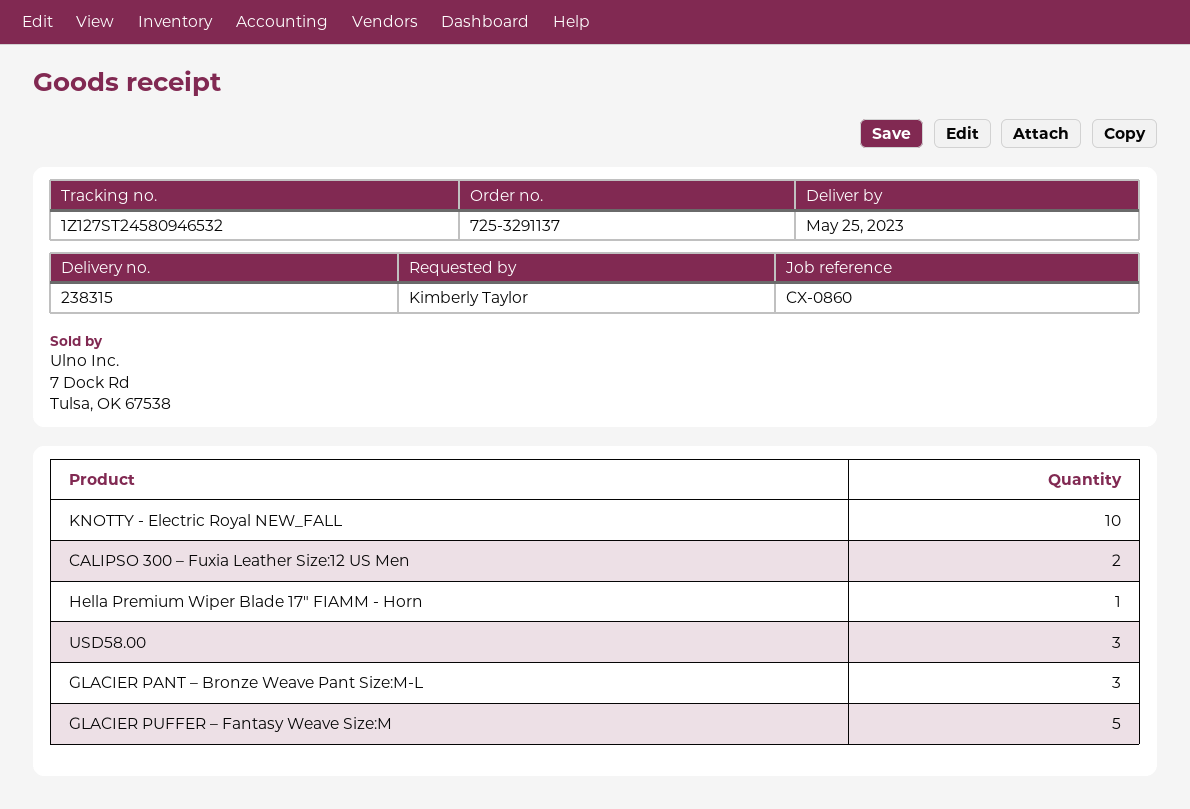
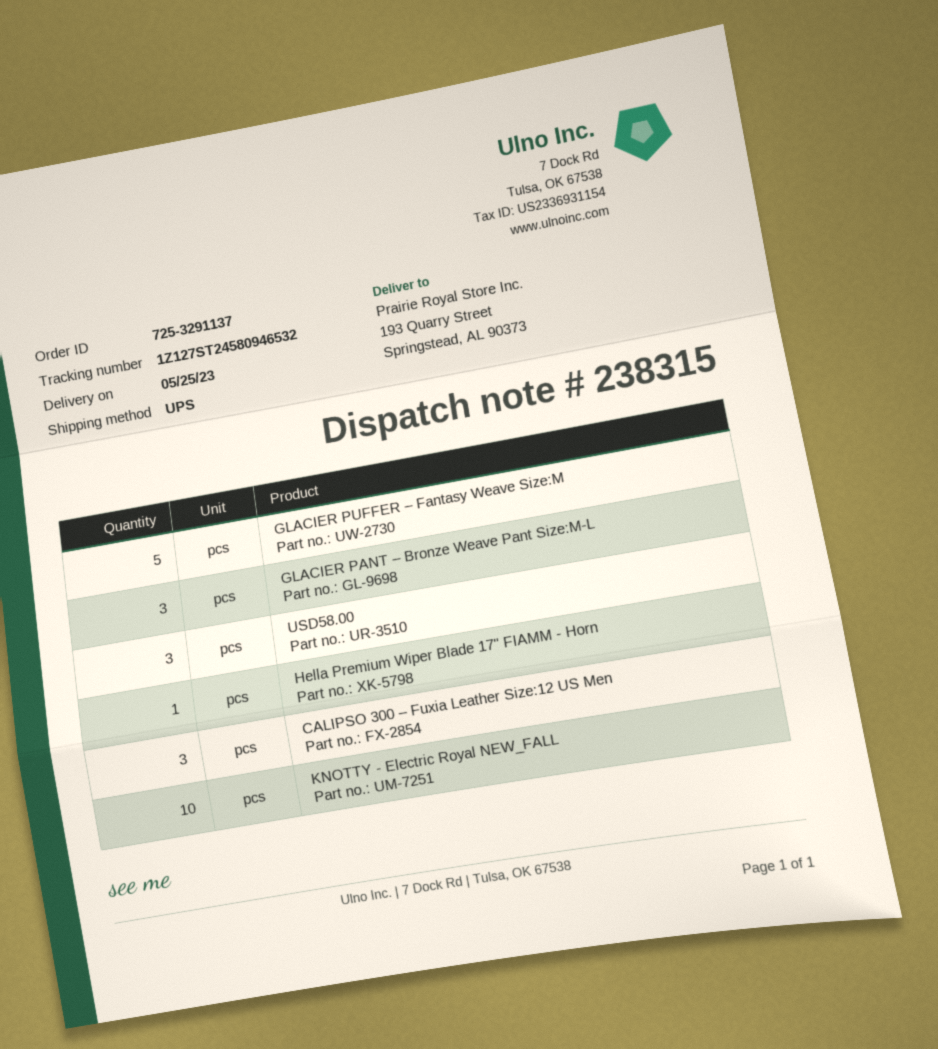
CALIPSO 300 – Fuxia Leather Size:12 US Men: 2 -> 3

